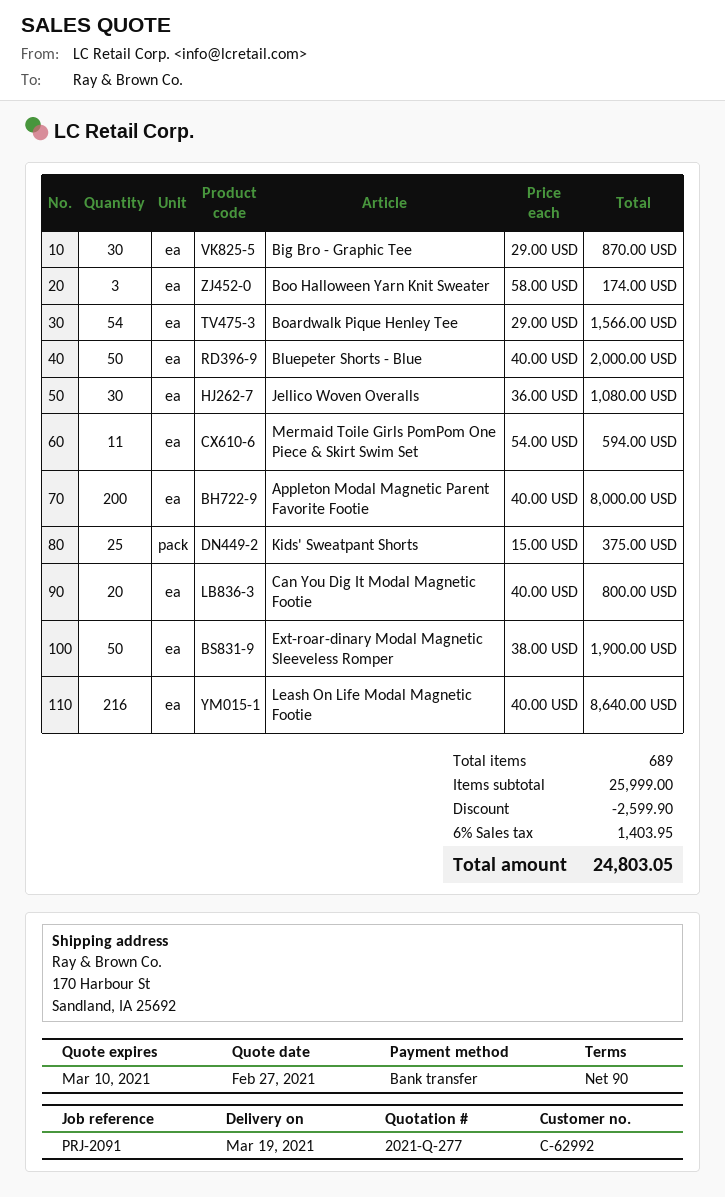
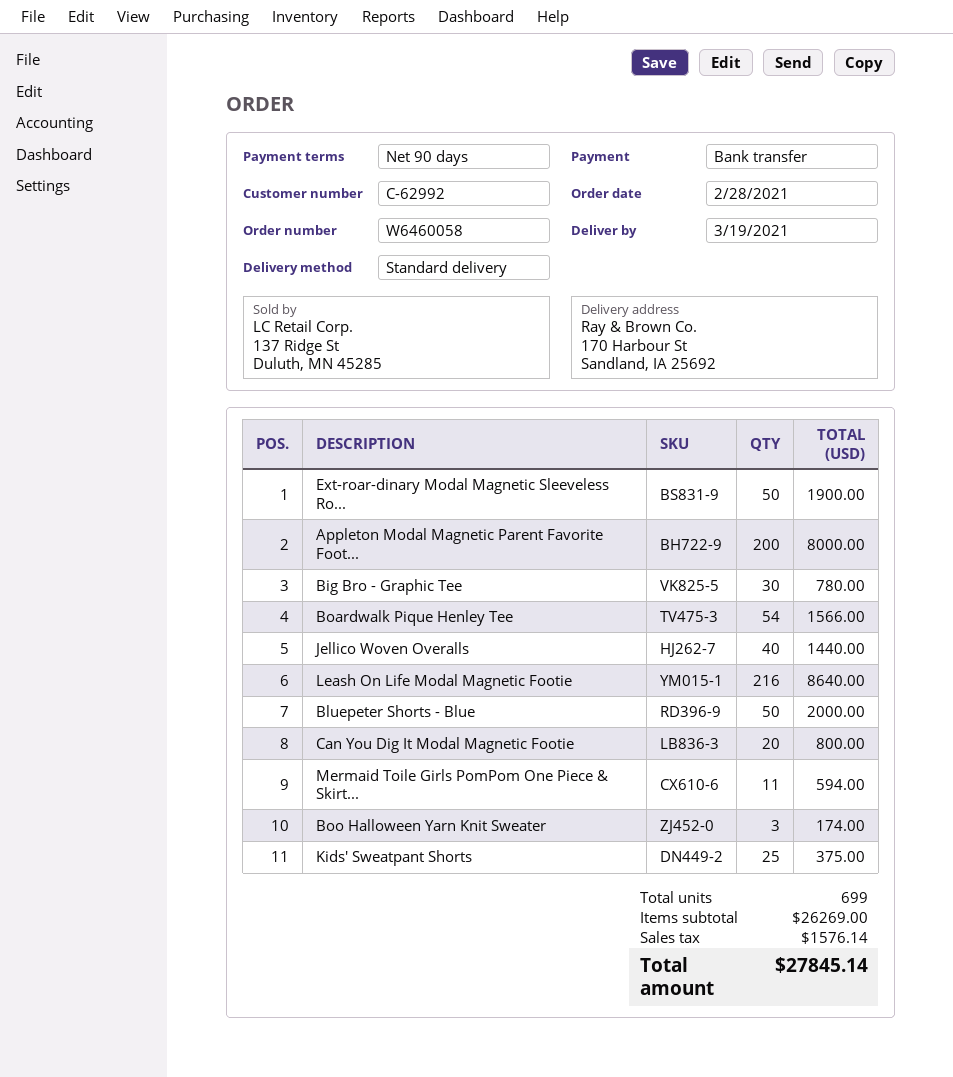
Big Bro - Graphic Tee: 30 for 870.00 -> 30 for 780.00
Jellico Woven Overalls: 30 for 1080.00 -> 40 for 1440.00
total quantity: 689 -> 699
subtotal: 25999.00 -> 26269.00
discount: 2599.90 -> none
tax: 1403.95 -> 1576.14
total: 24803.05 -> 27845.14

